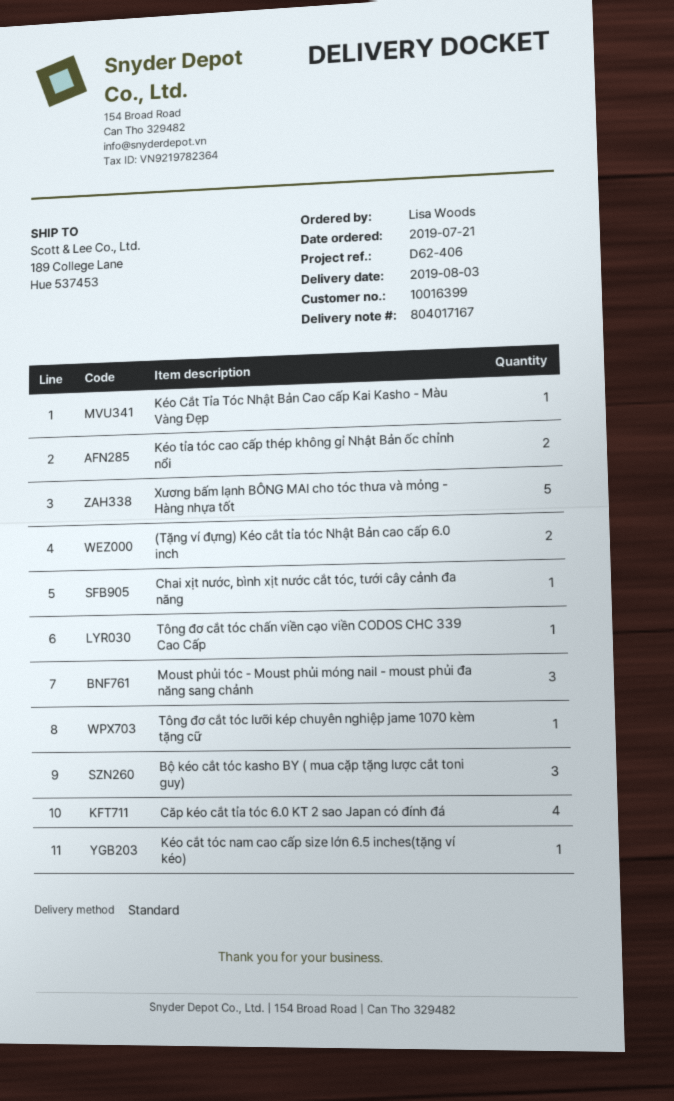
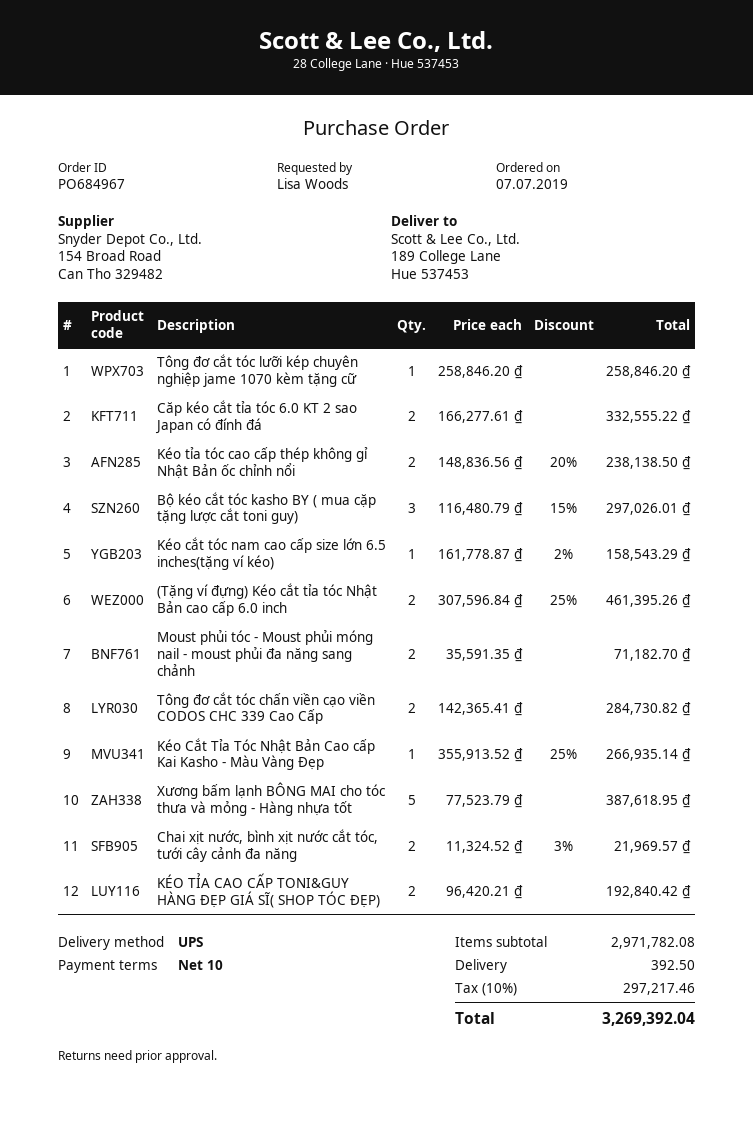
order date: 2019-07-21 -> 2019-07-07
shipping method: standard -> UPS
Chai xịt nước, bình xịt nước cắt tóc, tưới cây cảnh đa năng: 1 -> 2
Tông đơ cắt tóc chấn viền cạo viền CODOS CHC 339 Cao Cấp: 1 -> 2
Moust phủi tóc - Moust phủi móng nail - moust phủi đa năng sang chảnh: 3 -> 2
Căp kéo cắt tỉa tóc 6.0 KT 2 sao Japan có đính đá: 4 -> 2
KÉO TỈA CAO CẤP TONI&GUY HÀNG ĐẸP GIÁ SĨ( SHOP TÓC ĐẸP): none -> 2

